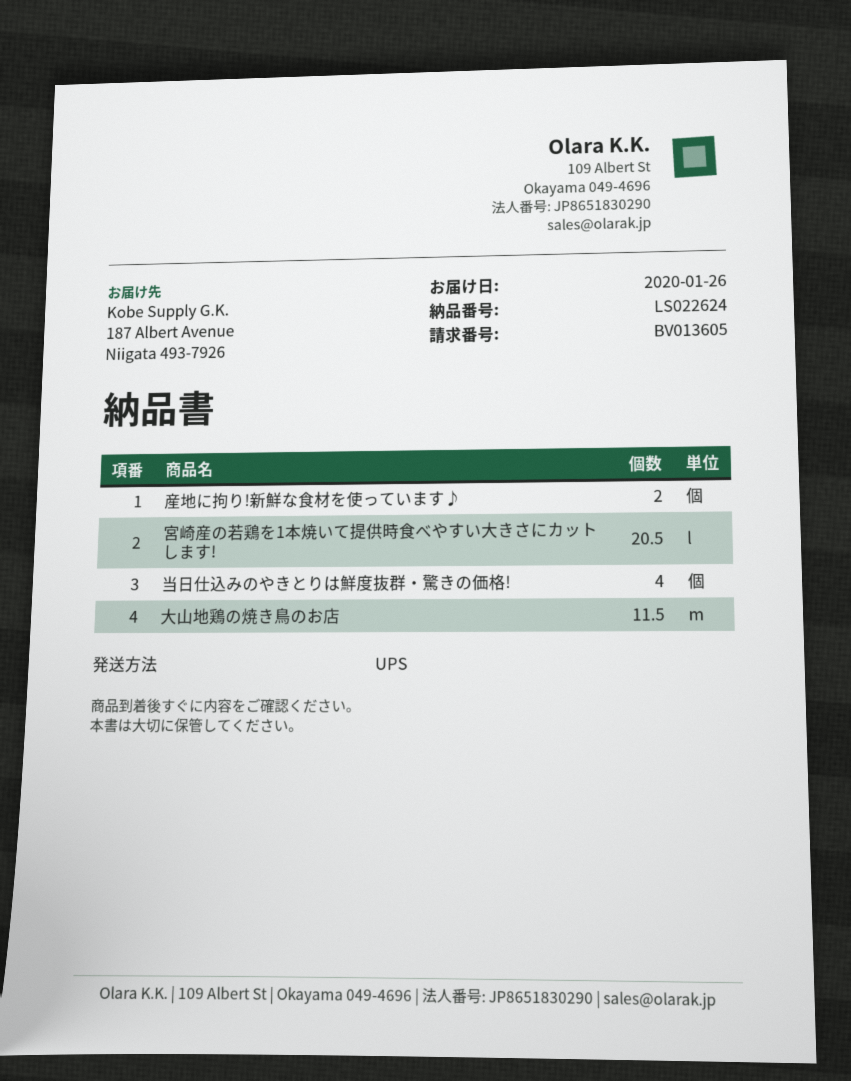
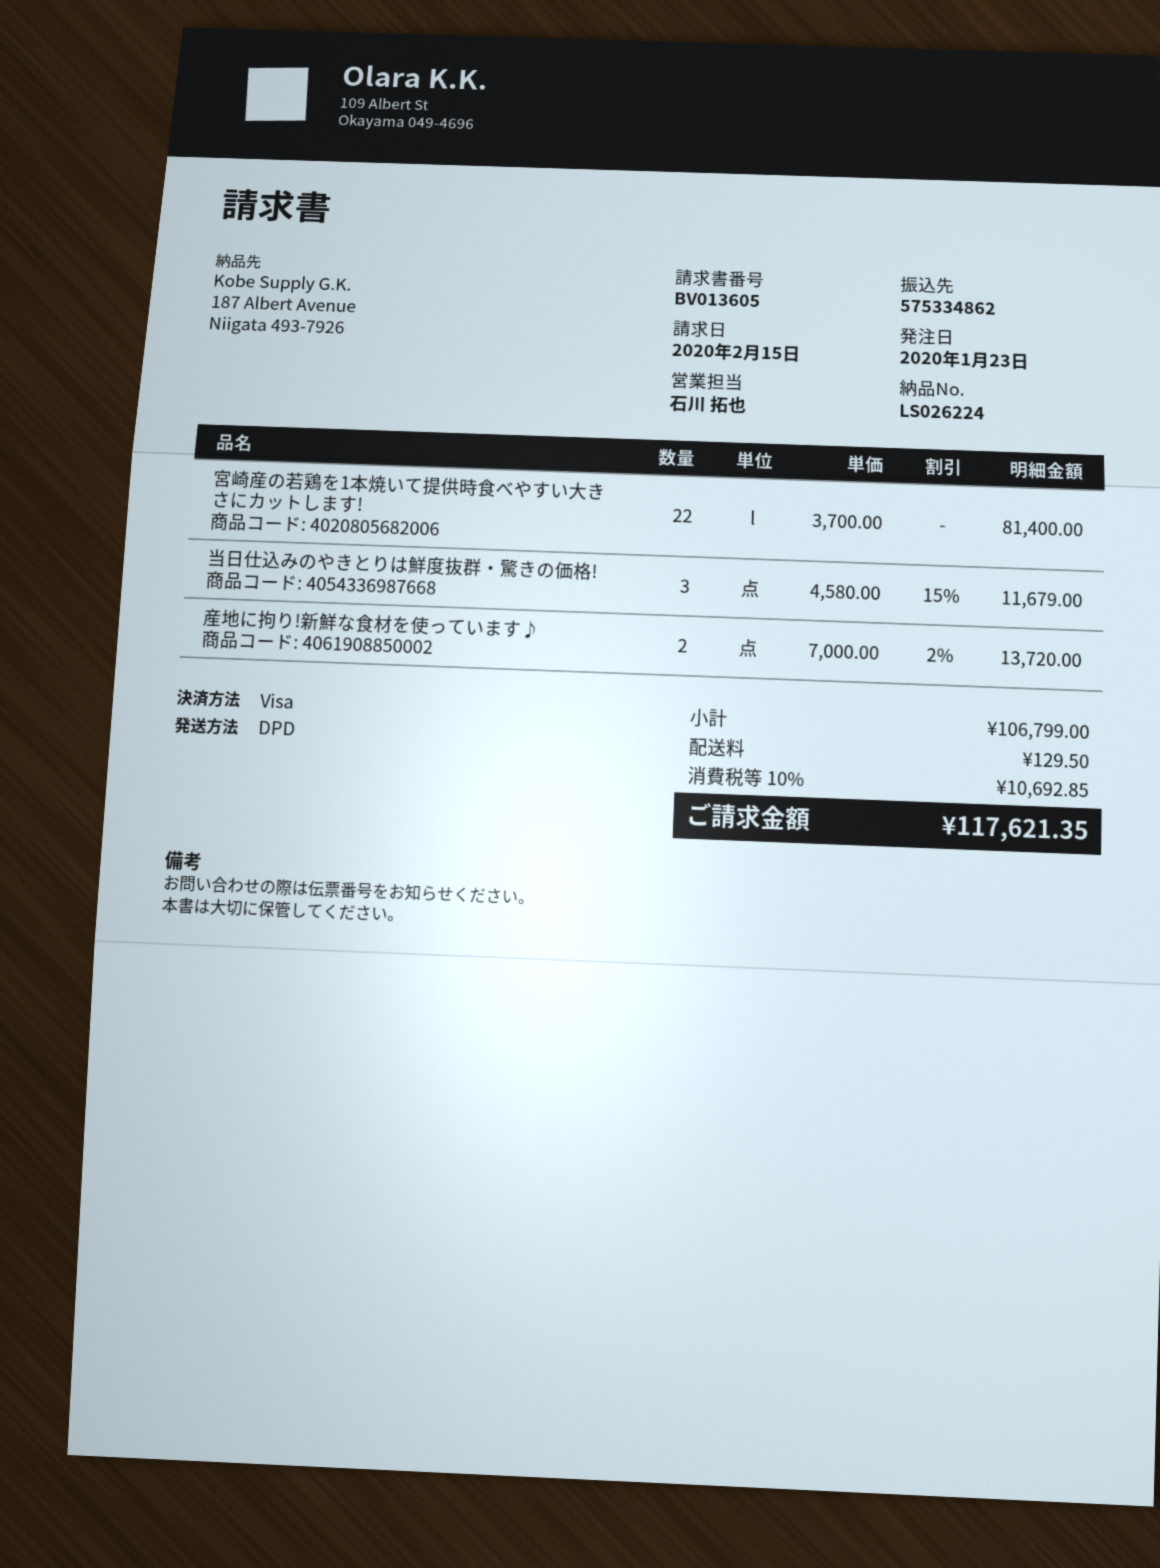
delivery note number: LS022624 -> LS026224
shipping method: UPS -> DPD
宮崎産の若鶏を1本焼いて提供時食べやすい大きさにカットします!: 20.5 -> 22
当日仕込みのやきとりは鮮度抜群・驚きの価格!: 4 -> 3
大山地鶏の焼き鳥のお店: 11.5 -> none

